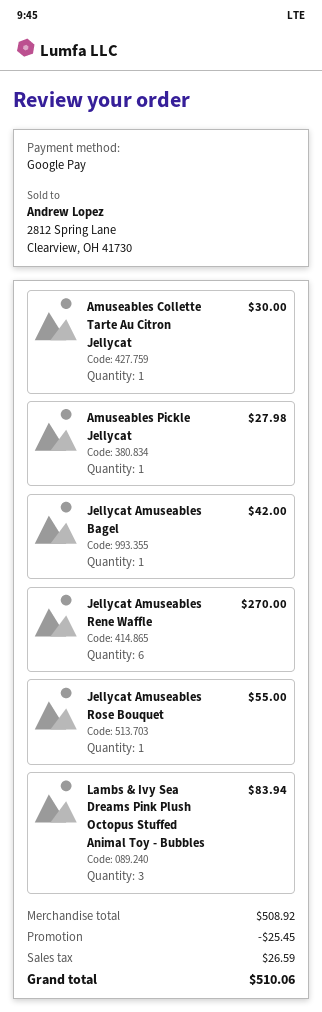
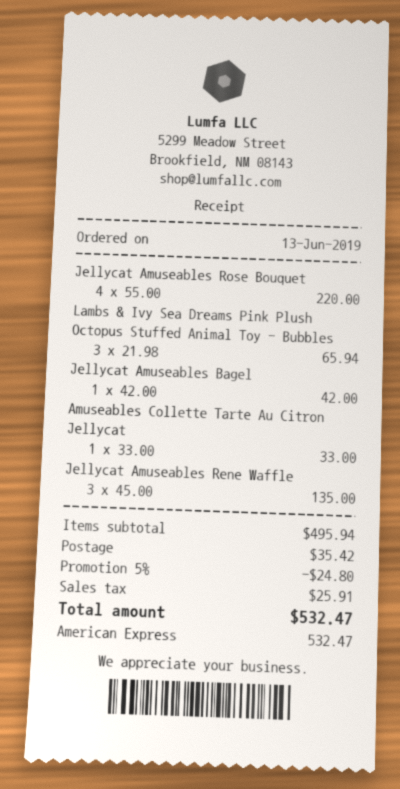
payment method: Google Pay -> American Express
Amuseables Collette Tarte Au Citron Jellycat: 1 for 30.00 -> 1 for 33.00
Amuseables Pickle Jellycat: 1 for 27.98 -> none
Jellycat Amuseables Rene Waffle: 6 for 270.00 -> 3 for 135.00
Jellycat Amuseables Rose Bouquet: 1 for 55.00 -> 4 for 220.00
Lambs & Ivy Sea Dreams Pink Plush Octopus Stuffed Animal Toy - Bubbles: 3 for 83.94 -> 3 for 65.94
subtotal: 508.92 -> 495.94
discount: 25.45 -> 24.80
shipping: none -> 35.42
tax: 26.59 -> 25.91
total: 510.06 -> 532.47

